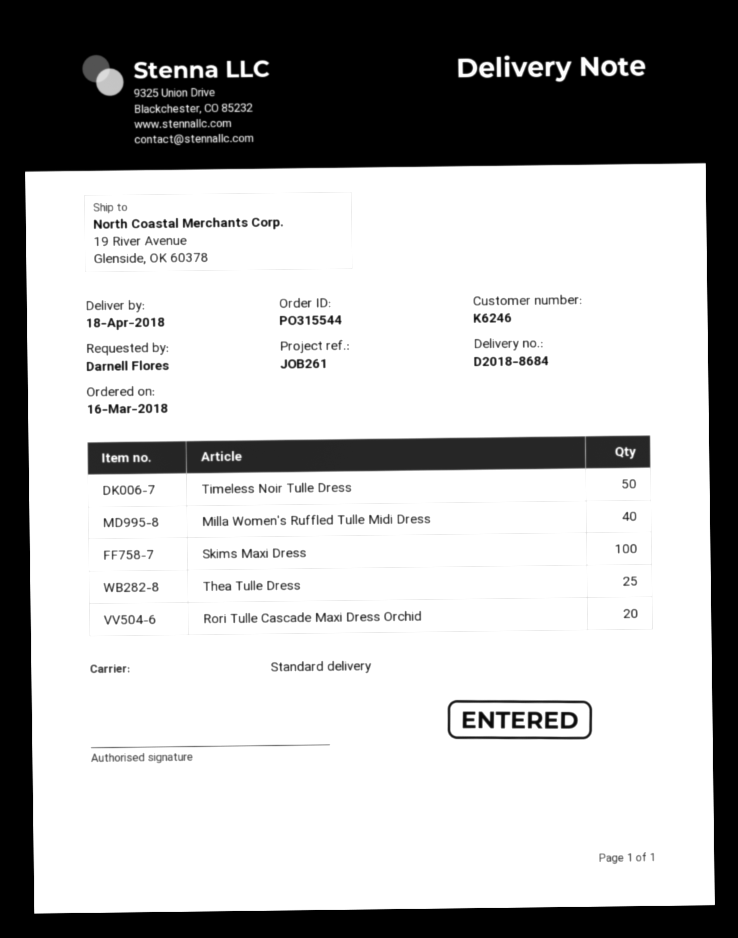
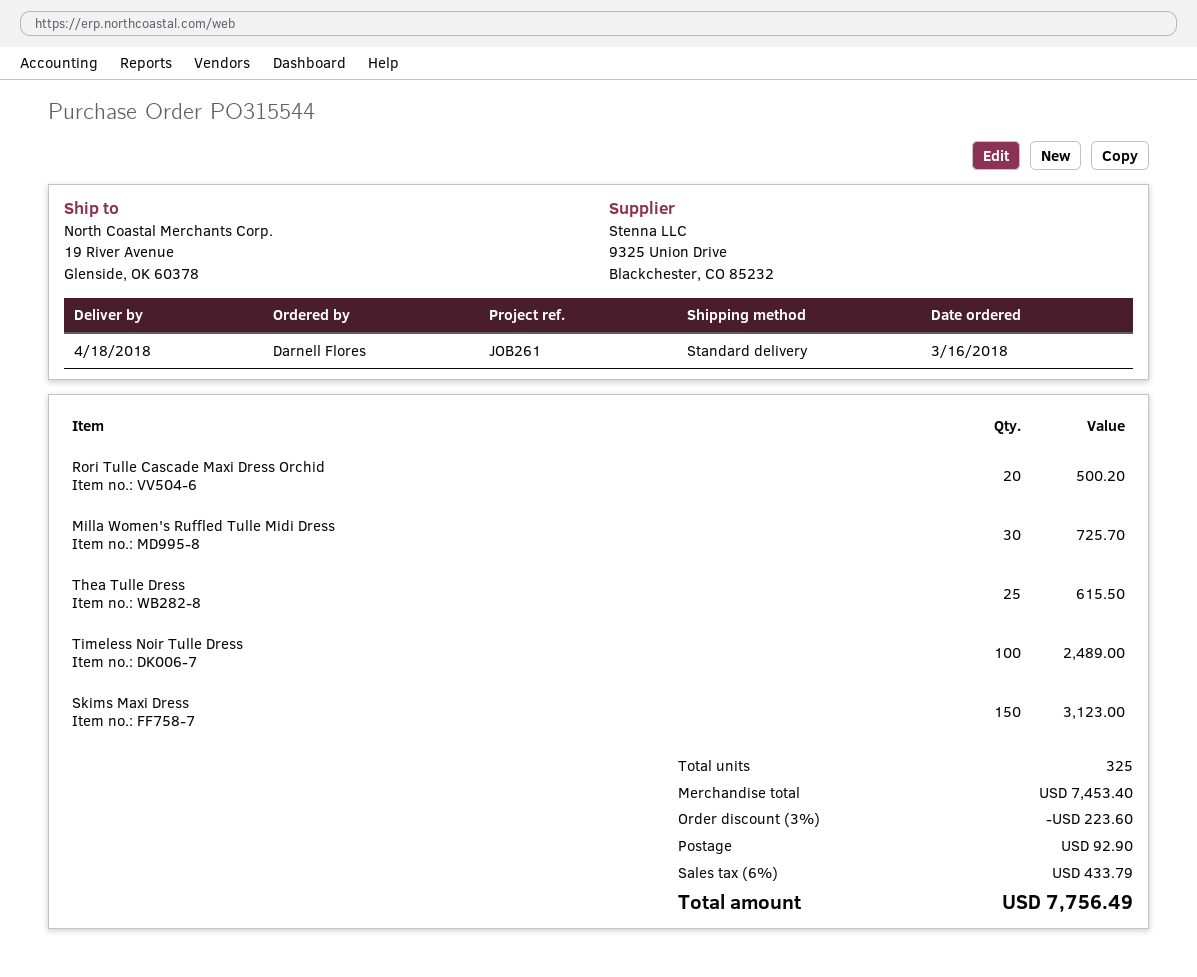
Timeless Noir Tulle Dress: 50 -> 100
Milla Women's Ruffled Tulle Midi Dress: 40 -> 30
Skims Maxi Dress: 100 -> 150

